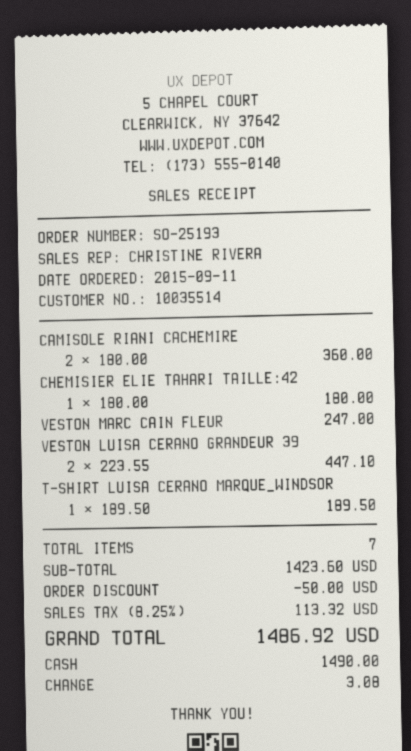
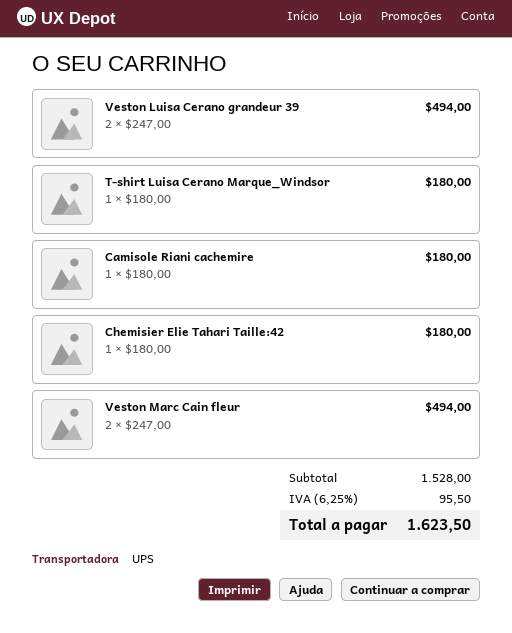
CAMISOLE RIANI CACHEMIRE: 2 x 180.00 = 360.00 -> 1 x 180.00 = 180.00
VESTON MARC CAIN FLEUR: 1 x 247.00 = 247.00 -> 2 x 247.00 = 494.00
VESTON LUISA CERANO GRANDEUR 39: 2 x 223.55 = 447.10 -> 2 x 247.00 = 494.00
T-SHIRT LUISA CERANO MARQUE_WINDSOR: 1 x 189.50 = 189.50 -> 1 x 180.00 = 180.00
subtotal: 1423.60 -> 1528.00
discount: 50.00 -> none
tax: 8.25% = 113.32 -> 6.25% = 95.50
total: 1486.92 -> 1623.50

